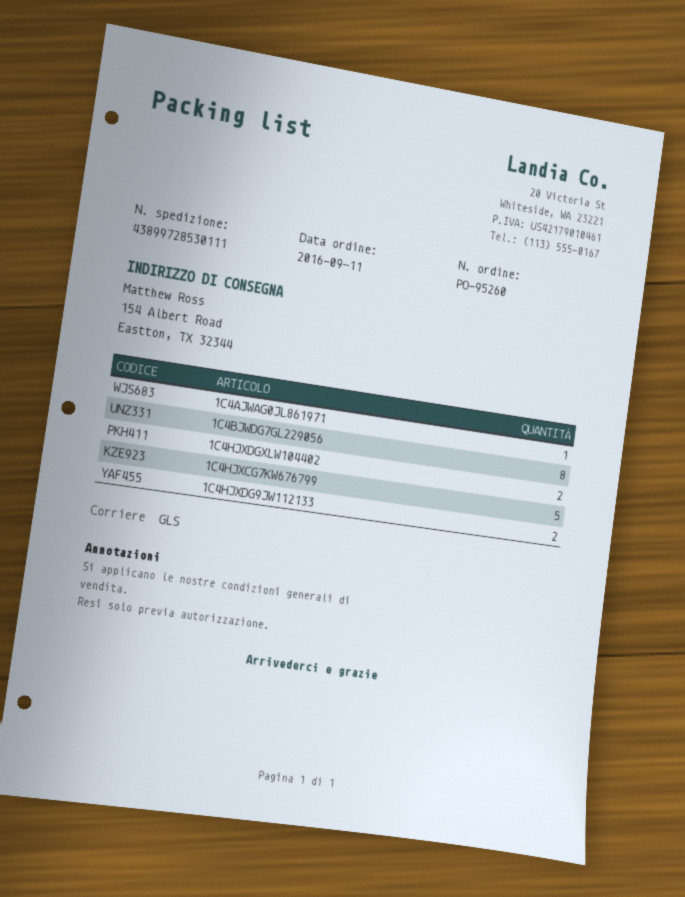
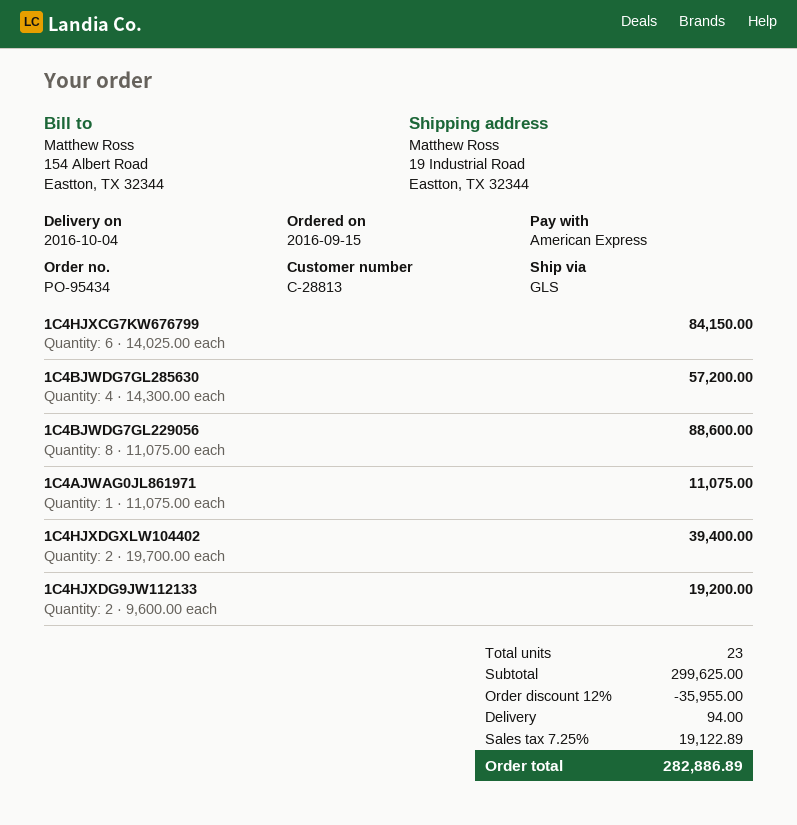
order number: PO-95260 -> PO-95434
order date: 2016-09-11 -> 2016-09-15
ship to: 154 Albert Road, Eastton, TX 32344 -> 19 Industrial Road, Eastton, TX 32344
1C4HJXCG7KW676799: 5 -> 6
1C4BJWDG7GL285630: none -> 4

